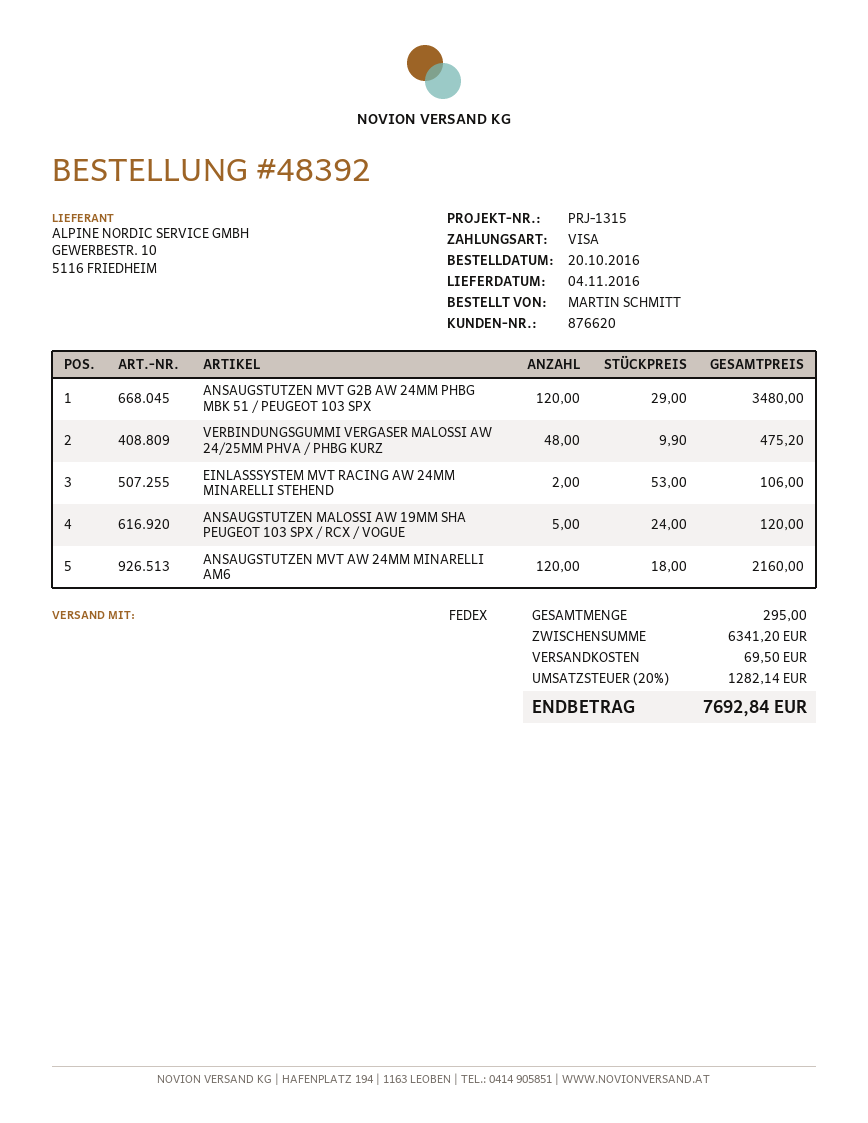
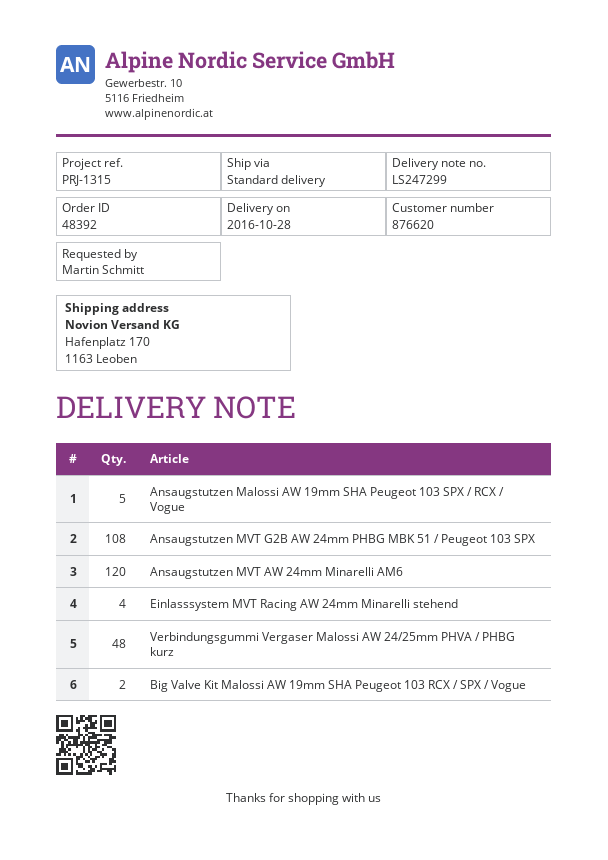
delivery date: 2016-11-04 -> 2016-10-28
shipping method: FedEx -> standard
ANSAUGSTUTZEN MVT G2B AW 24MM PHBG MBK 51 / PEUGEOT 103 SPX: 120 -> 108
EINLASSSYSTEM MVT RACING AW 24MM MINARELLI STEHEND: 2 -> 4
Big Valve Kit Malossi AW 19mm SHA Peugeot 103 RCX / SPX / Vogue: none -> 2

